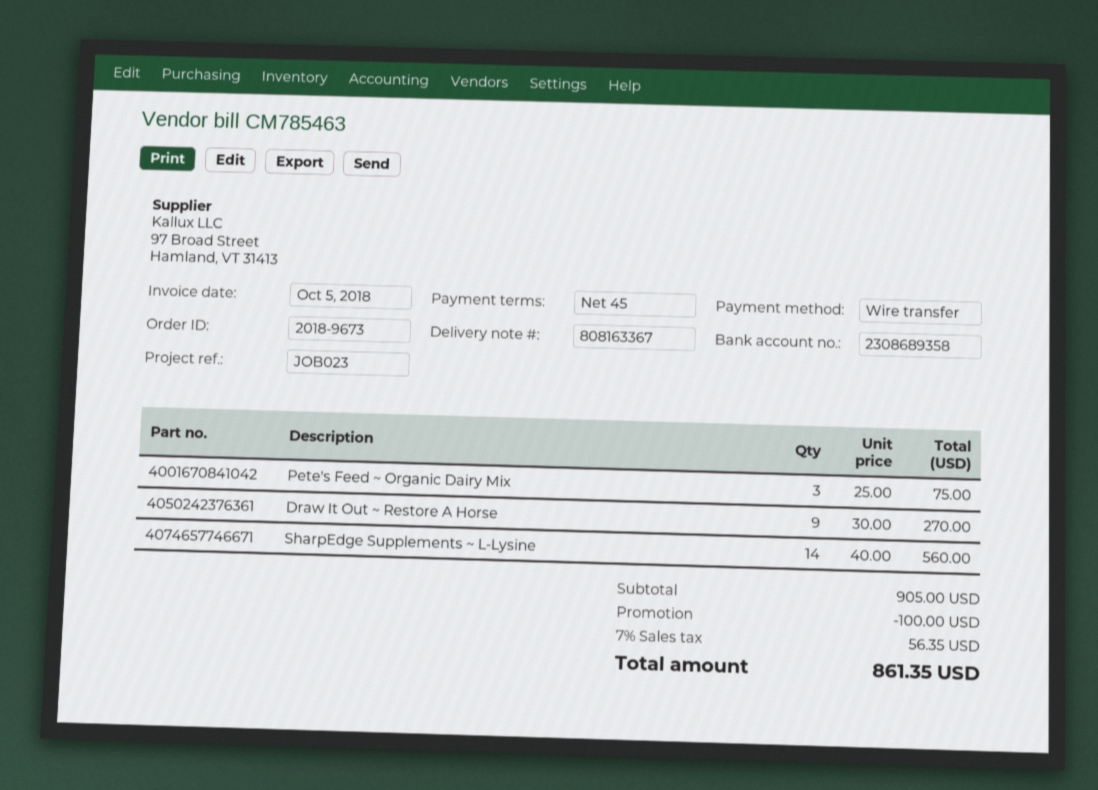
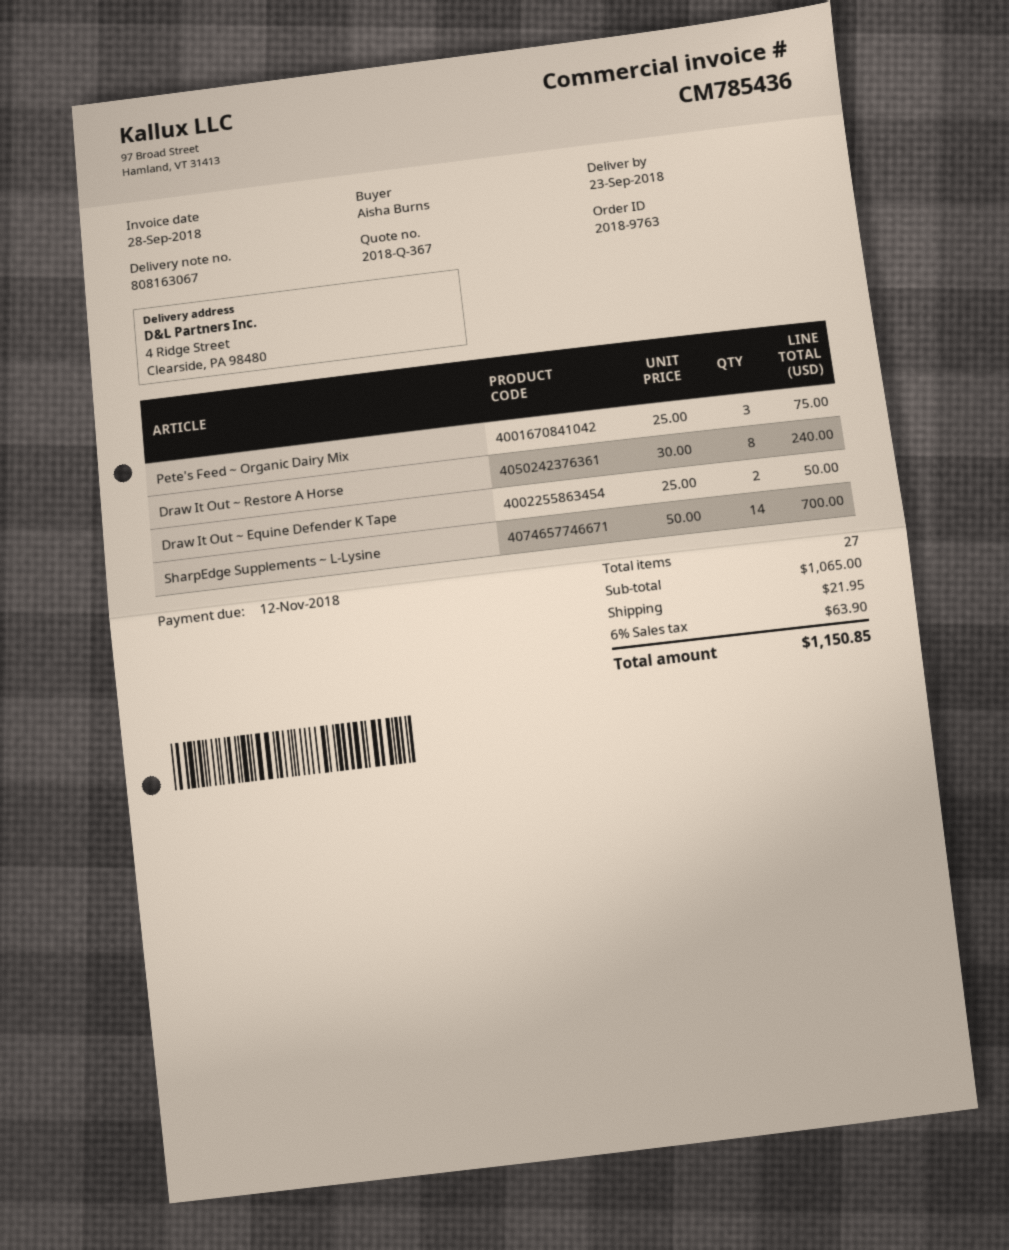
order number: 2018-9673 -> 2018-9763
delivery note number: 808163367 -> 808163067
invoice number: CM785463 -> CM785436
invoice date: 2018-10-05 -> 2018-09-28
Draw It Out ~ Restore A Horse: 9 x 30.00 = 270.00 -> 8 x 30.00 = 240.00
SharpEdge Supplements ~ L-Lysine: 14 x 40.00 = 560.00 -> 14 x 50.00 = 700.00
Draw It Out ~ Equine Defender K Tape: none -> 2 x 25.00 = 50.00
subtotal: 905.00 -> 1065.00
discount: 100.00 -> none
shipping: none -> 21.95
tax: 7% = 56.35 -> 6% = 63.90
total: 861.35 -> 1150.85

